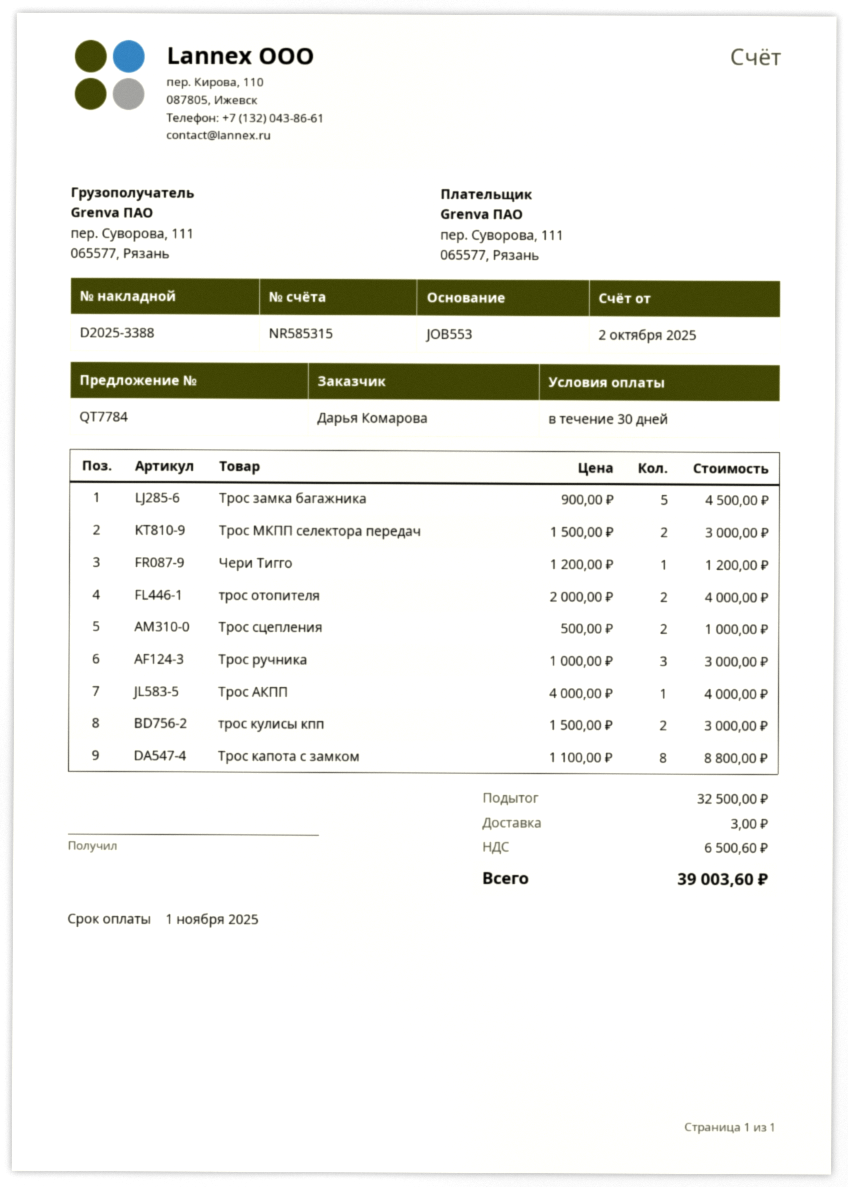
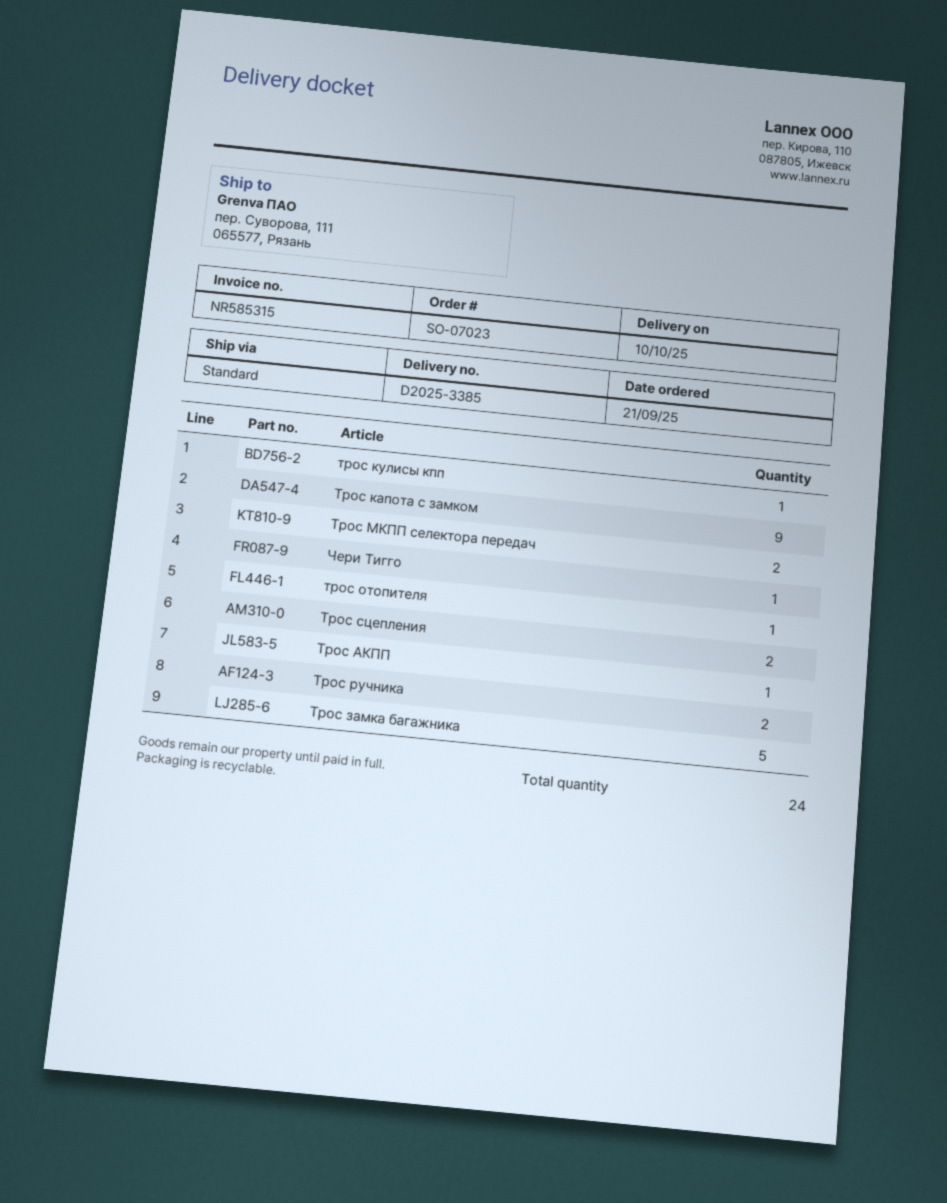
delivery note number: D2025-3388 -> D2025-3385
трос отопителя: 2 -> 1
Трос ручника: 3 -> 2
трос кулисы кпп: 2 -> 1
Трос капота с замком: 8 -> 9

